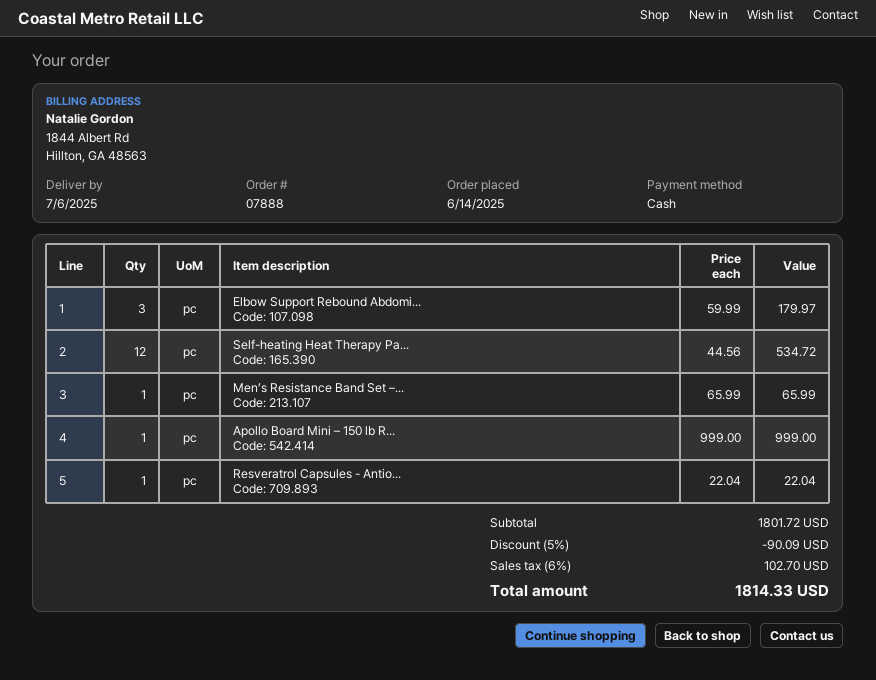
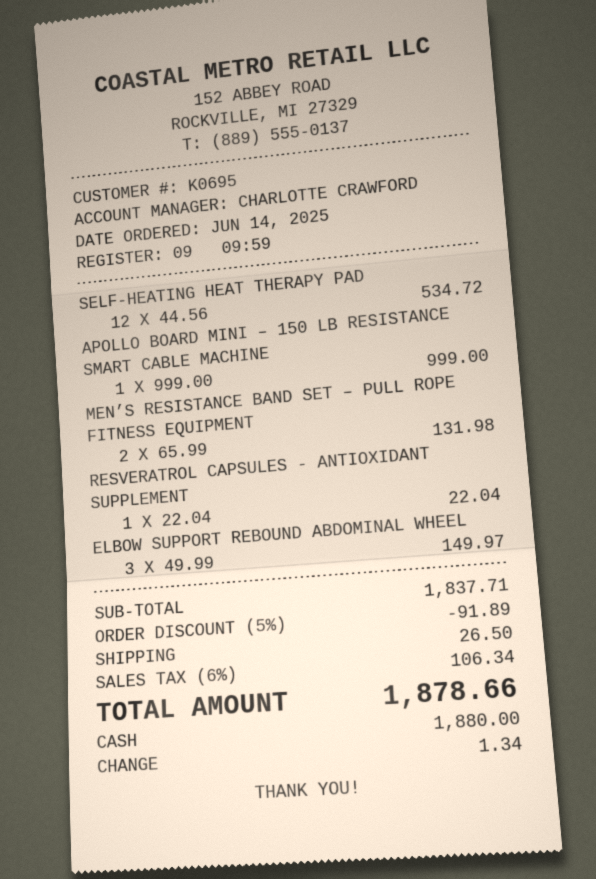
Elbow Support Rebound Abdomi...: 3 x 59.99 = 179.97 -> 3 x 49.99 = 149.97
Men’s Resistance Band Set –...: 1 x 65.99 = 65.99 -> 2 x 65.99 = 131.98
subtotal: 1801.72 -> 1837.71
discount: 5% = 90.09 -> 5% = 91.89
shipping: none -> 26.50
tax: 6% = 102.70 -> 6% = 106.34
total: 1814.33 -> 1878.66

